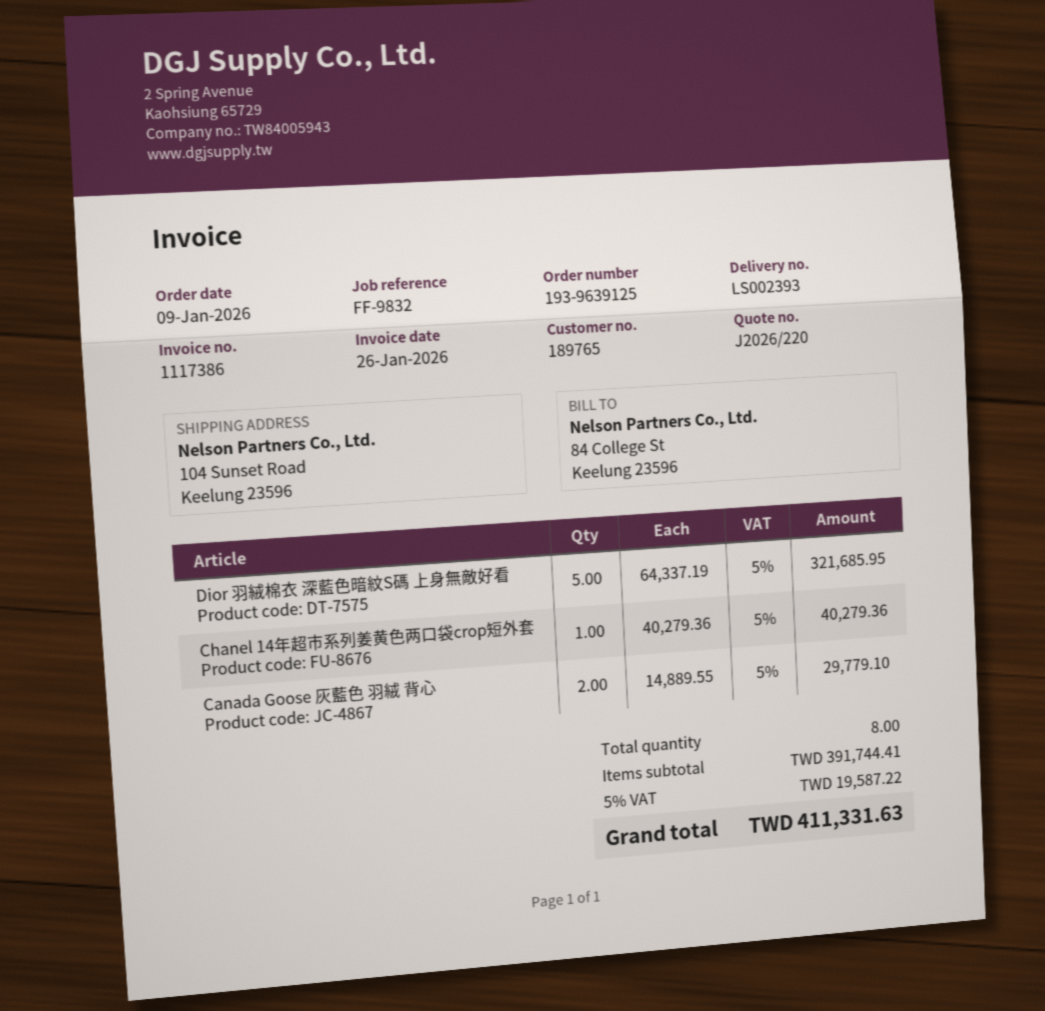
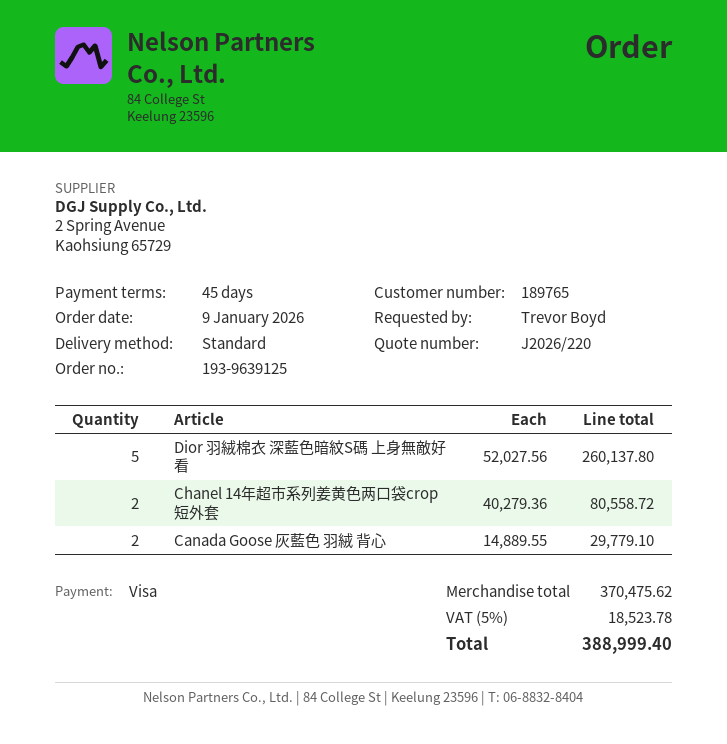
Dior 羽絨棉衣 深藍色暗紋S碼 上身無敵好看: 5 x 64337.19 = 321685.95 -> 5 x 52027.56 = 260137.80
Chanel 14年超市系列姜黄色两口袋crop短外套: 1 x 40279.36 = 40279.36 -> 2 x 40279.36 = 80558.72
subtotal: 391744.41 -> 370475.62
tax: 5% = 19587.22 -> 5% = 18523.78
total: 411331.63 -> 388999.40

